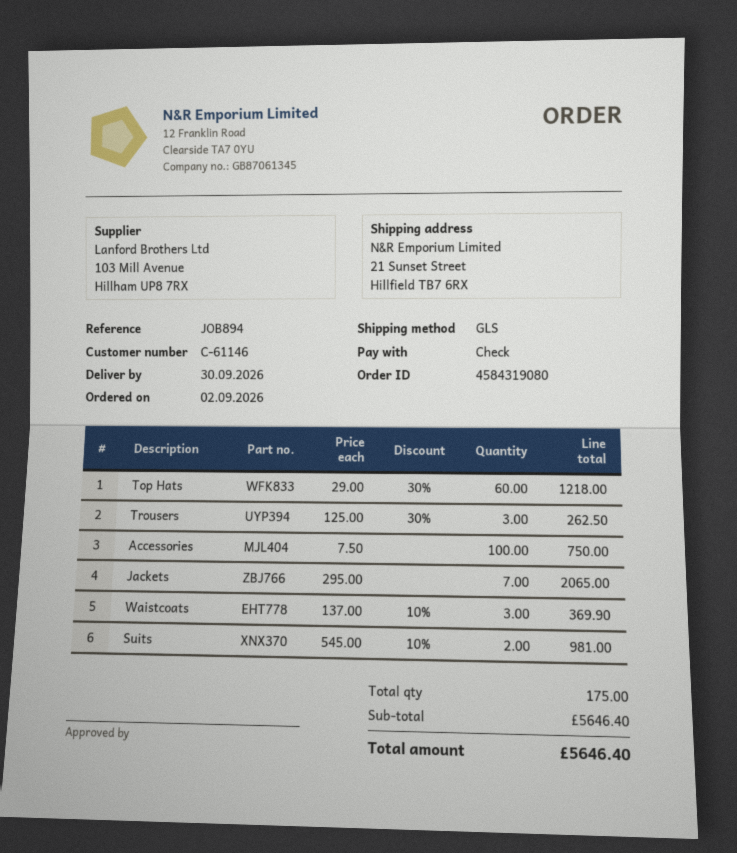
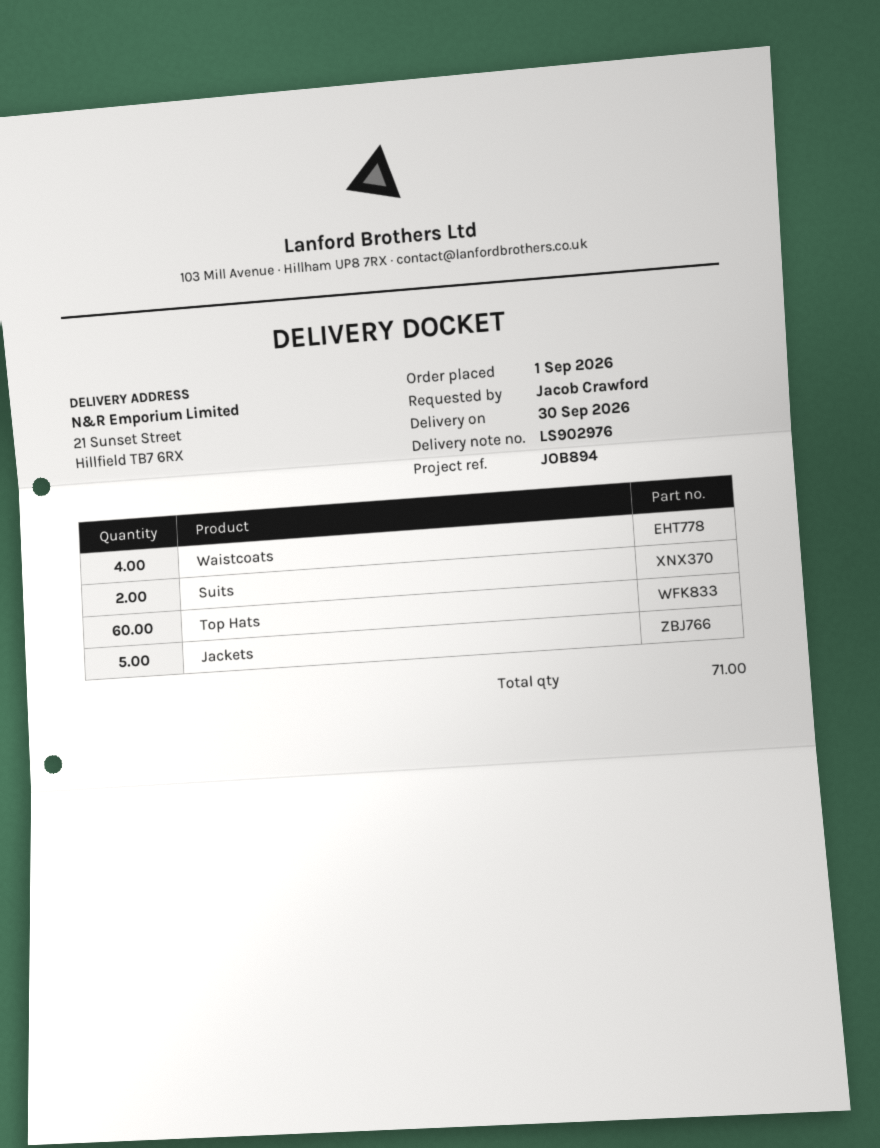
order date: 2026-09-02 -> 2026-09-01
Trousers: 3 -> none
Accessories: 100 -> none
Jackets: 7 -> 5
Waistcoats: 3 -> 4
total quantity: 175 -> 71

